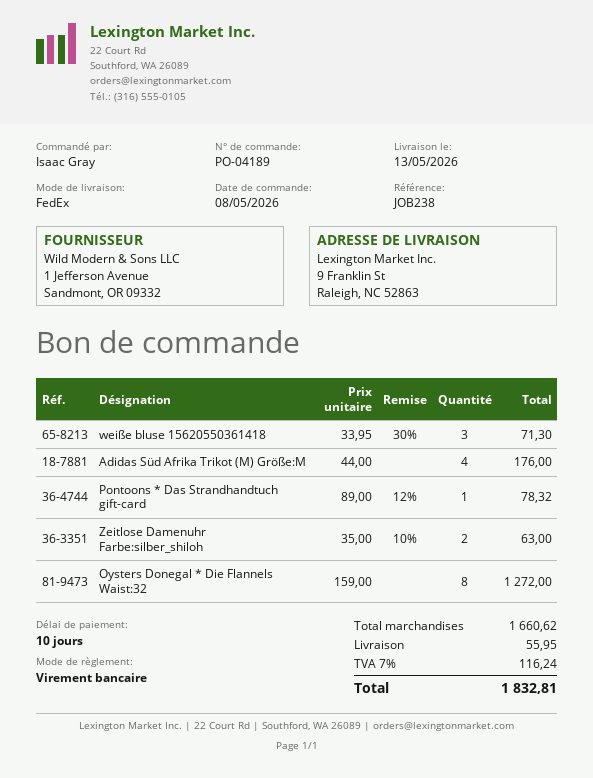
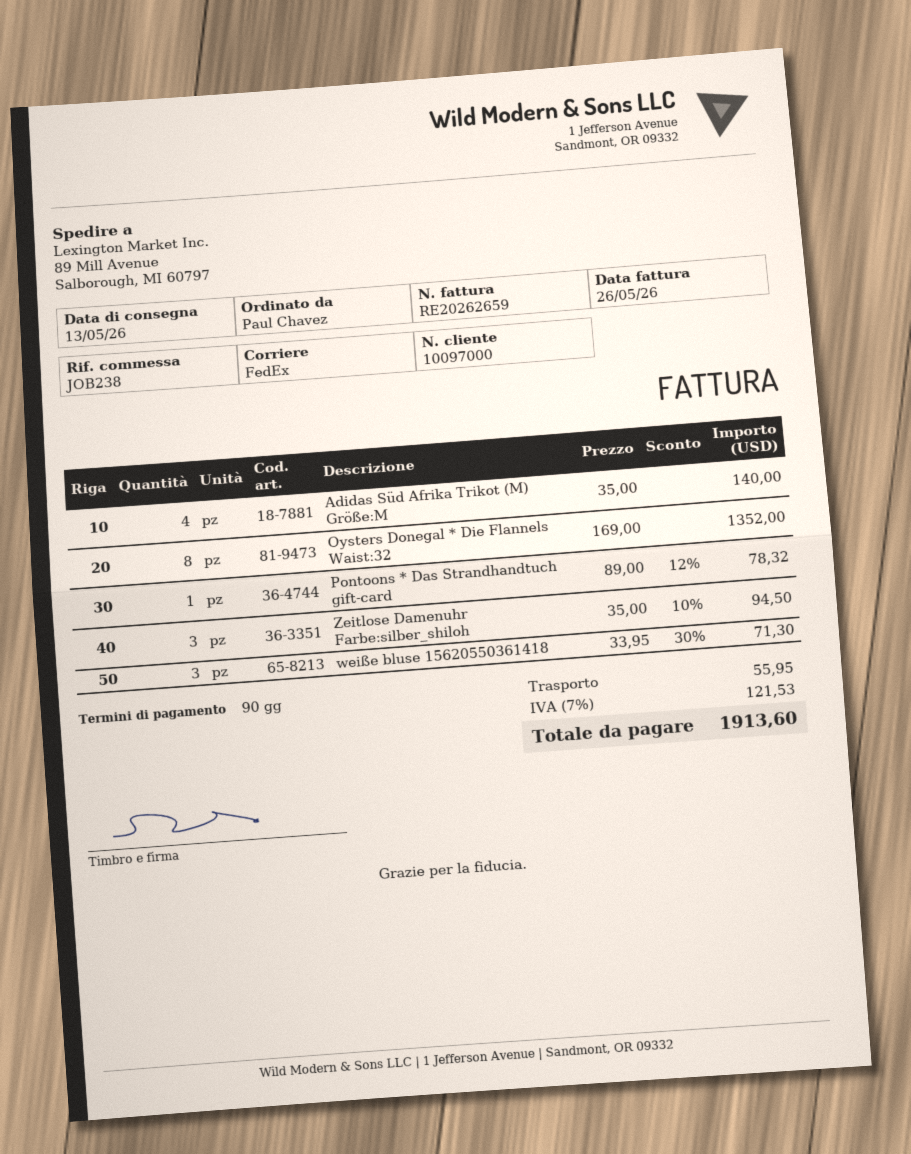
payment terms: 10 days -> 90 days
ordered by: Isaac Gray -> Paul Chavez
ship to: 9 Franklin St, Raleigh, NC 52863 -> 89 Mill Avenue, Salborough, MI 60797
Adidas Süd Afrika Trikot (M) Größe:M: 4 x 44.00 = 176.00 -> 4 x 35.00 = 140.00
Zeitlose Damenuhr Farbe:silber_shiloh: 2 x 35.00 - 10% = 63.00 -> 3 x 35.00 - 10% = 94.50
Oysters Donegal * Die Flannels Waist:32: 8 x 159.00 = 1272.00 -> 8 x 169.00 = 1352.00
tax: 7% = 116.24 -> 7% = 121.53
total: 1832.81 -> 1913.60

